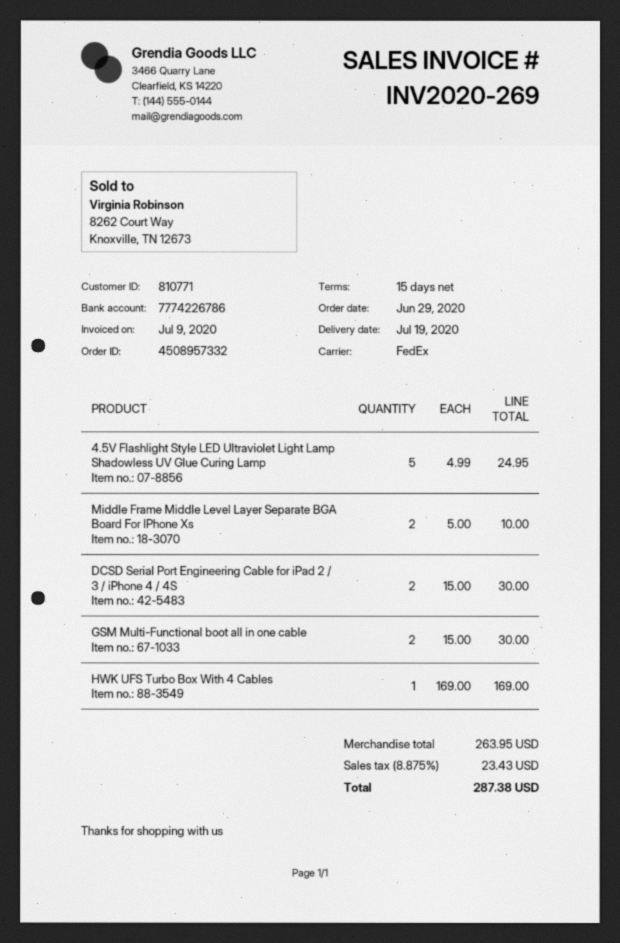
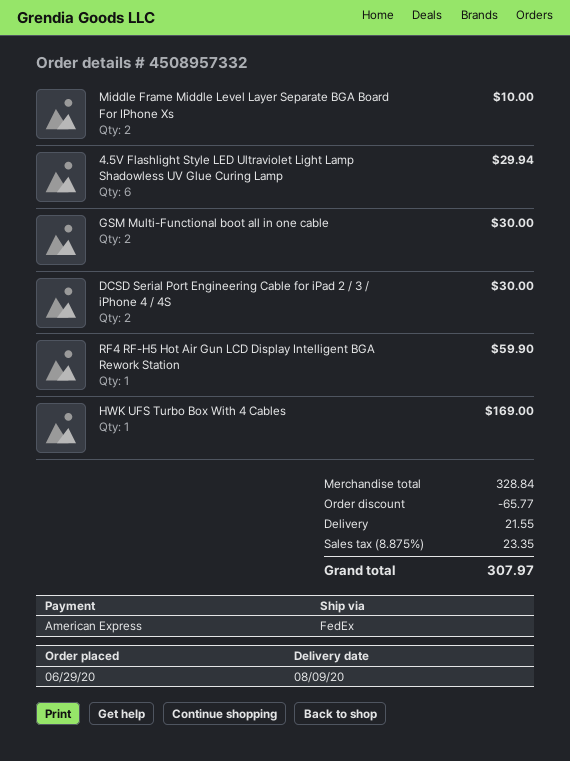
delivery date: 2020-07-19 -> 2020-08-09
4.5V Flashlight Style LED Ultraviolet Light Lamp Shadowless UV Glue Curing Lamp: 5 for 24.95 -> 6 for 29.94
RF4 RF-H5 Hot Air Gun LCD Display Intelligent BGA Rework Station: none -> 1 for 59.90
subtotal: 263.95 -> 328.84
discount: none -> 65.77
shipping: none -> 21.55
tax: 8.875% = 23.43 -> 8.875% = 23.35
total: 287.38 -> 307.97

